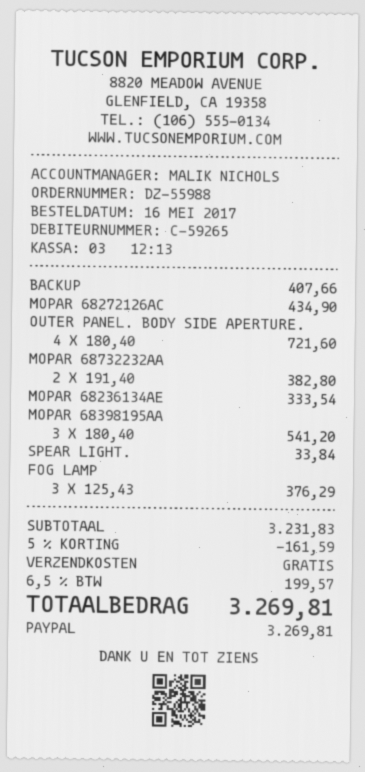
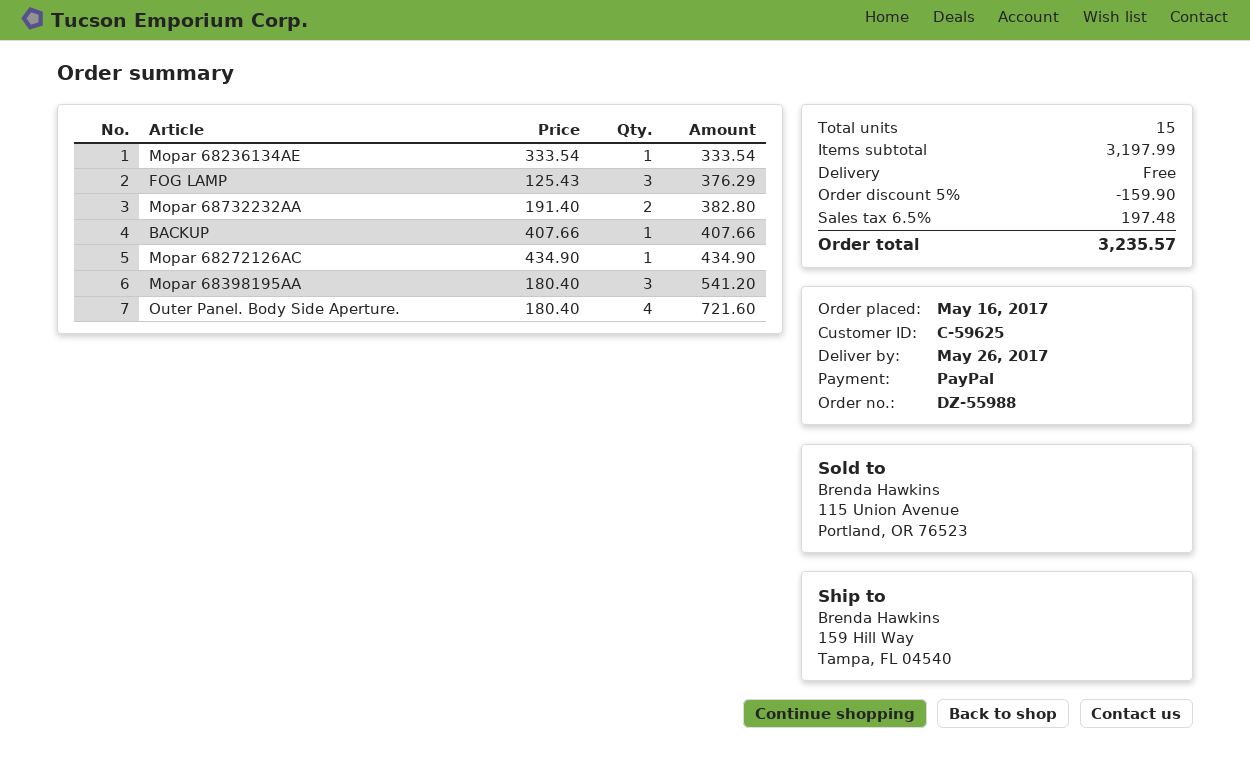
customer number: C-59265 -> C-59625
SPEAR LIGHT.: 1 x 33.84 = 33.84 -> none
subtotal: 3231.83 -> 3197.99
discount: 5% = 161.59 -> 5% = 159.90
tax: 6.5% = 199.57 -> 6.5% = 197.48
total: 3269.81 -> 3235.57

